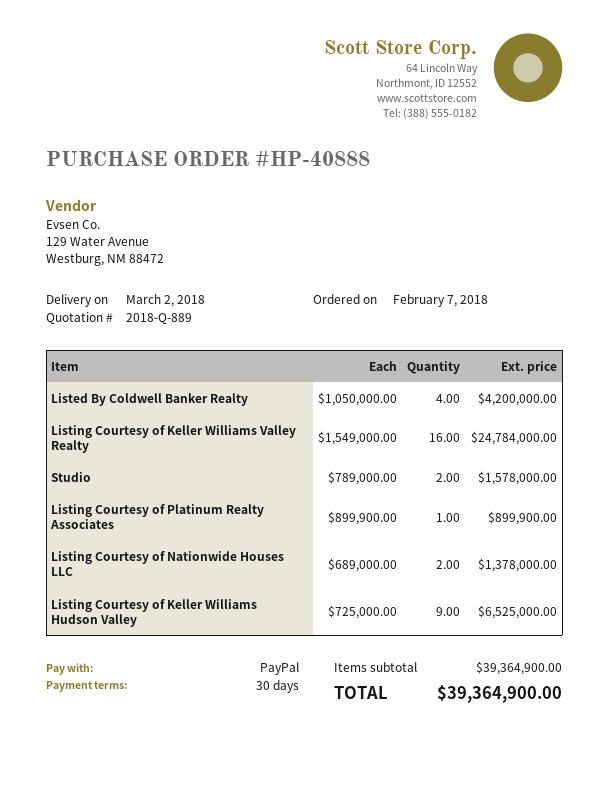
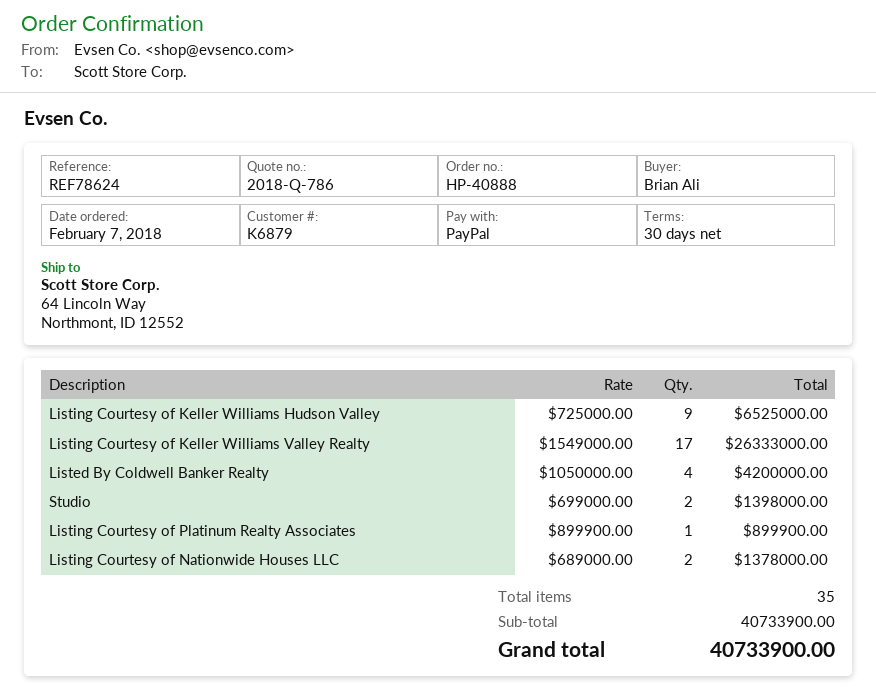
quote number: 2018-Q-889 -> 2018-Q-786
Listing Courtesy of Keller Williams Valley Realty: 16 x 1549000.00 = 24784000.00 -> 17 x 1549000.00 = 26333000.00
Studio: 2 x 789000.00 = 1578000.00 -> 2 x 699000.00 = 1398000.00
subtotal: 39364900.00 -> 40733900.00
total: 39364900.00 -> 40733900.00

